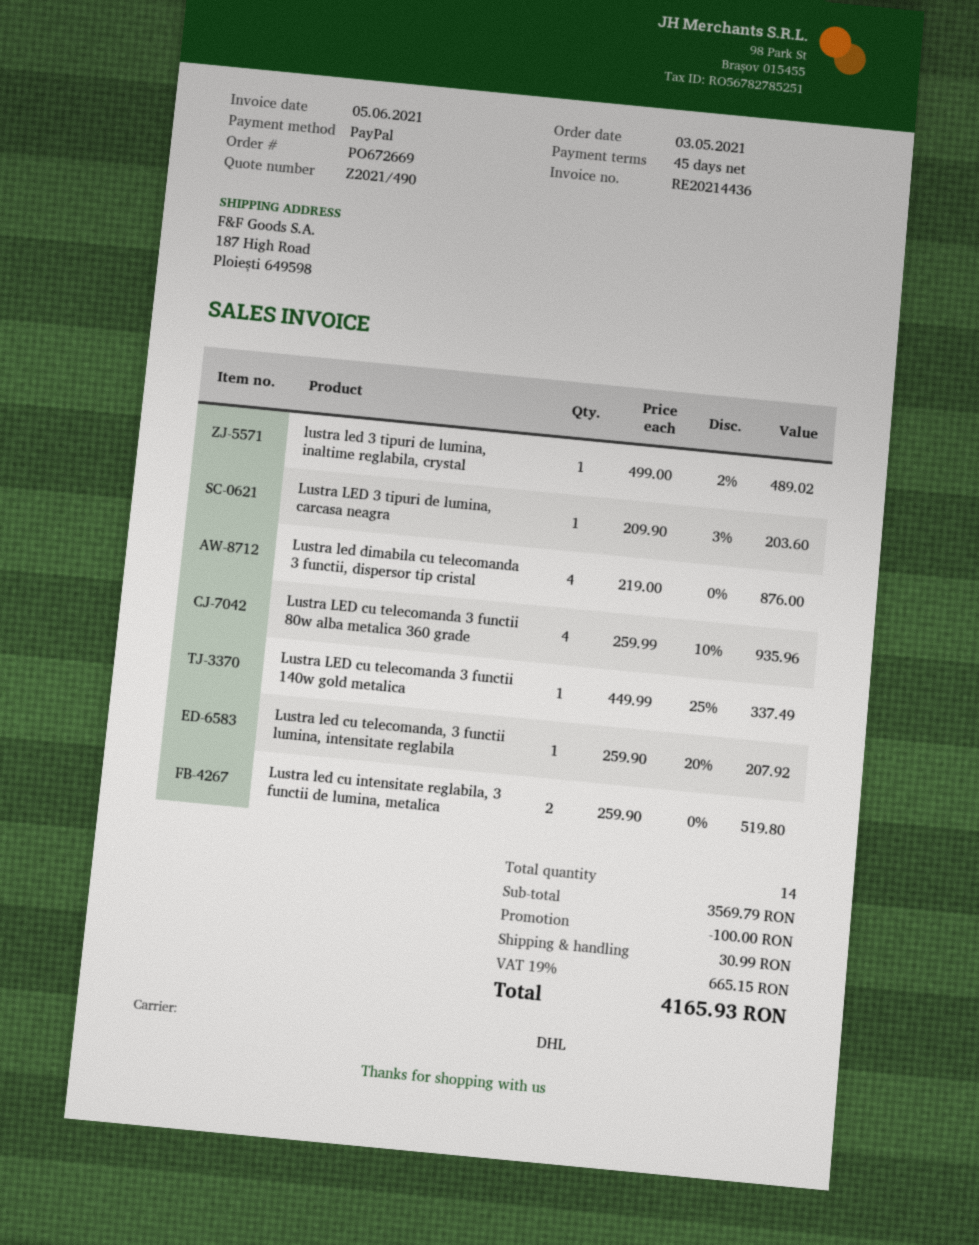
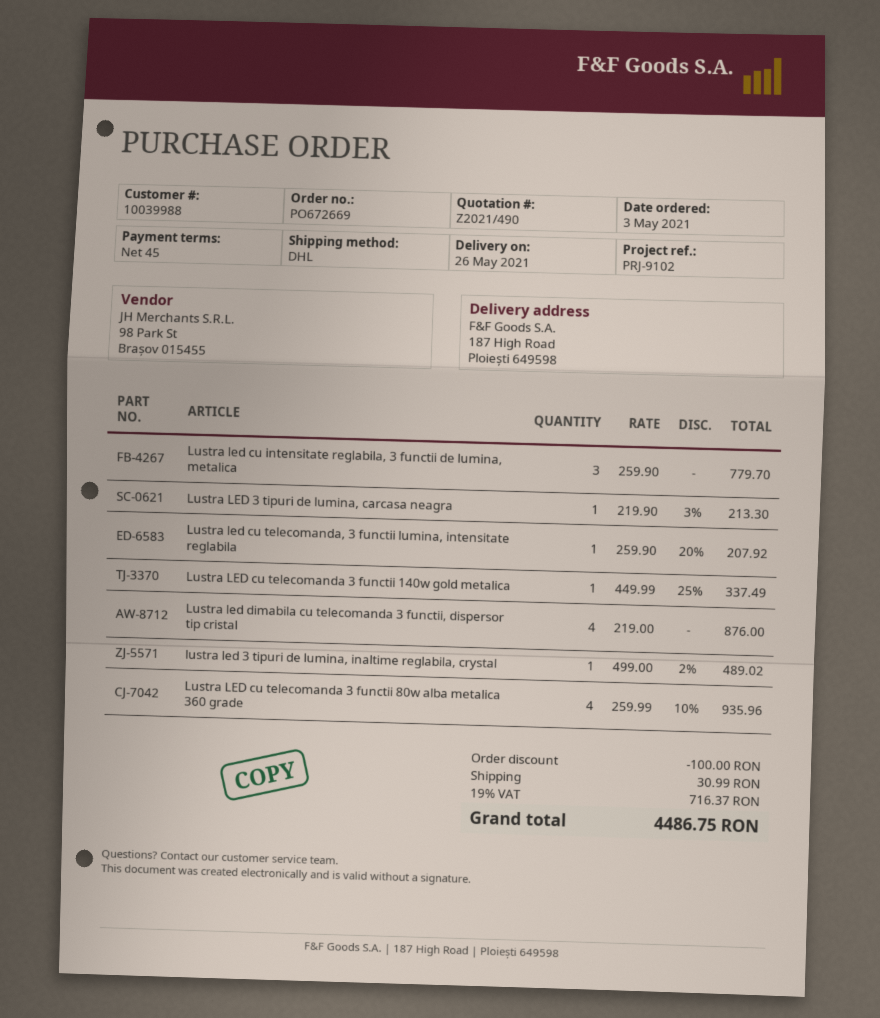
Lustra LED 3 tipuri de lumina, carcasa neagra: 1 x 209.90 - 3% = 203.60 -> 1 x 219.90 - 3% = 213.30
Lustra led cu intensitate reglabila, 3 functii de lumina, metalica: 2 x 259.90 = 519.80 -> 3 x 259.90 = 779.70
tax: 19% = 665.15 -> 19% = 716.37
total: 4165.93 -> 4486.75

